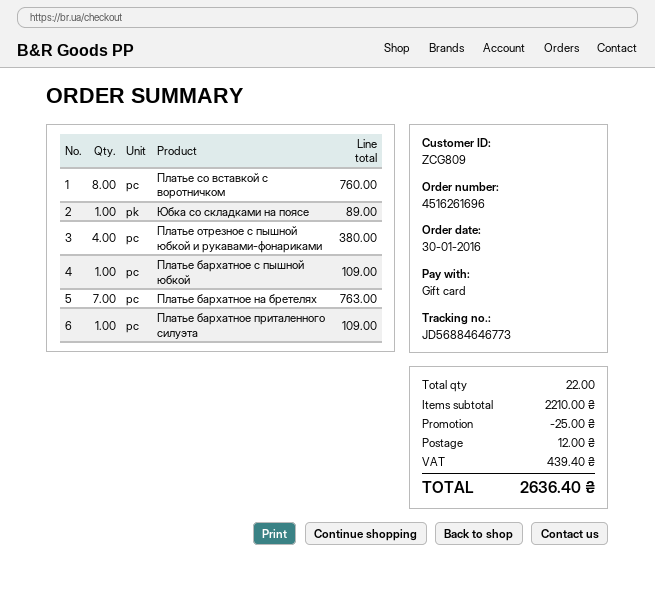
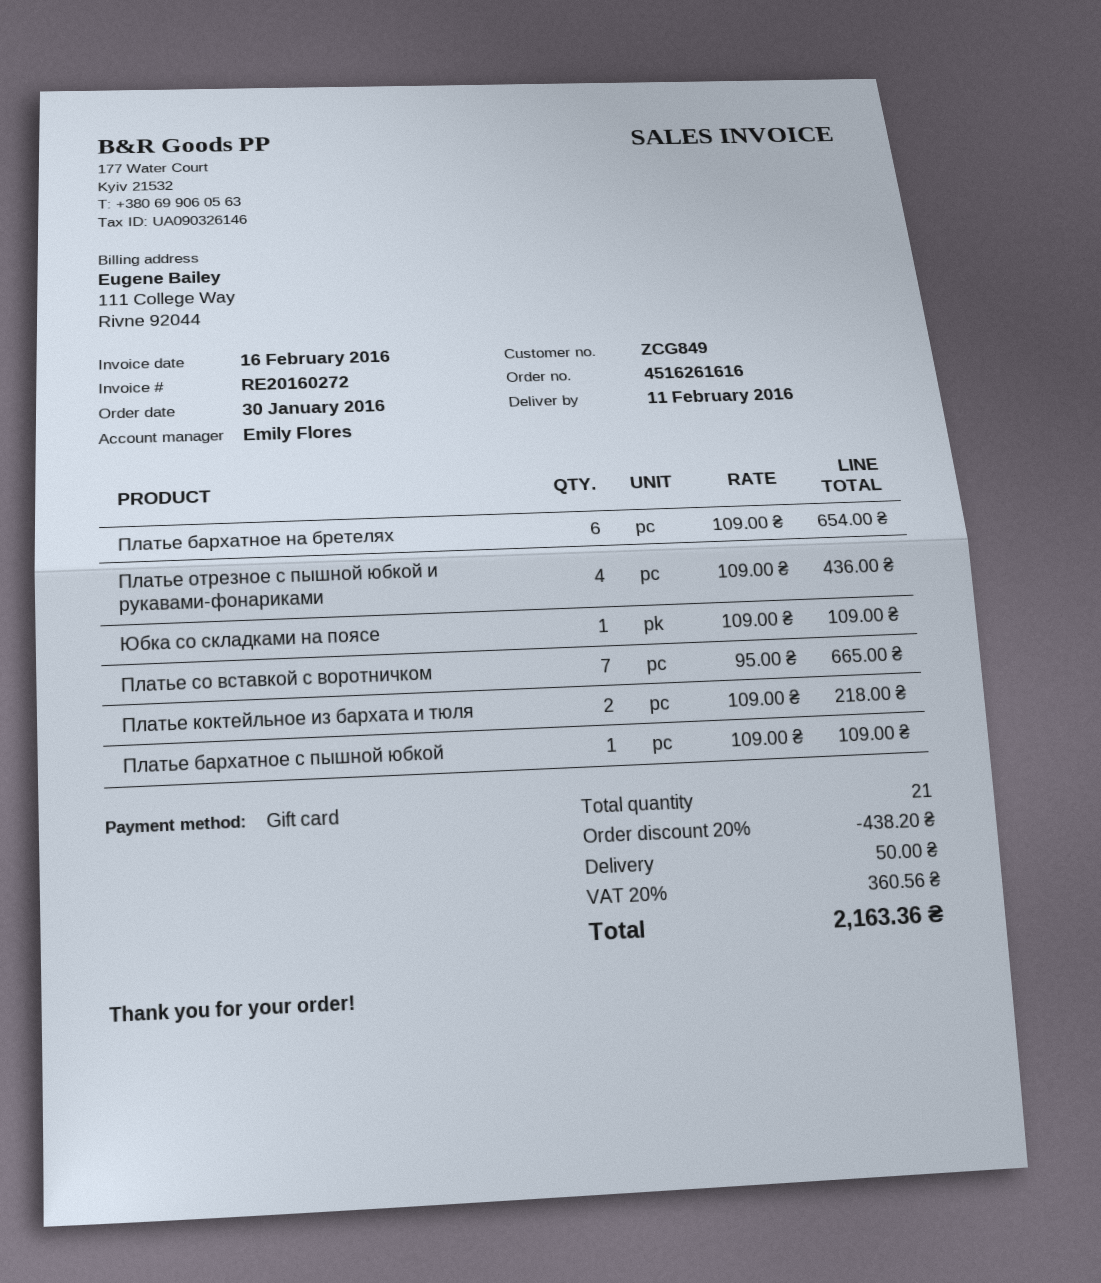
order number: 4516261696 -> 4516261616
customer number: ZCG809 -> ZCG849
Платье со вставкой с воротничком: 8 for 760.00 -> 7 for 665.00
Юбка со складками на поясе: 1 for 89.00 -> 1 for 109.00
Платье отрезное с пышной юбкой и рукавами-фонариками: 4 for 380.00 -> 4 for 436.00
Платье бархатное на бретелях: 7 for 763.00 -> 6 for 654.00
Платье бархатное приталенного силуэта: 1 for 109.00 -> none
Платье коктейльное из бархата и тюля: none -> 2 for 218.00
total quantity: 22 -> 21
discount: 25.00 -> 438.20
shipping: 12.00 -> 50.00
tax: 439.40 -> 360.56
total: 2636.40 -> 2163.36

